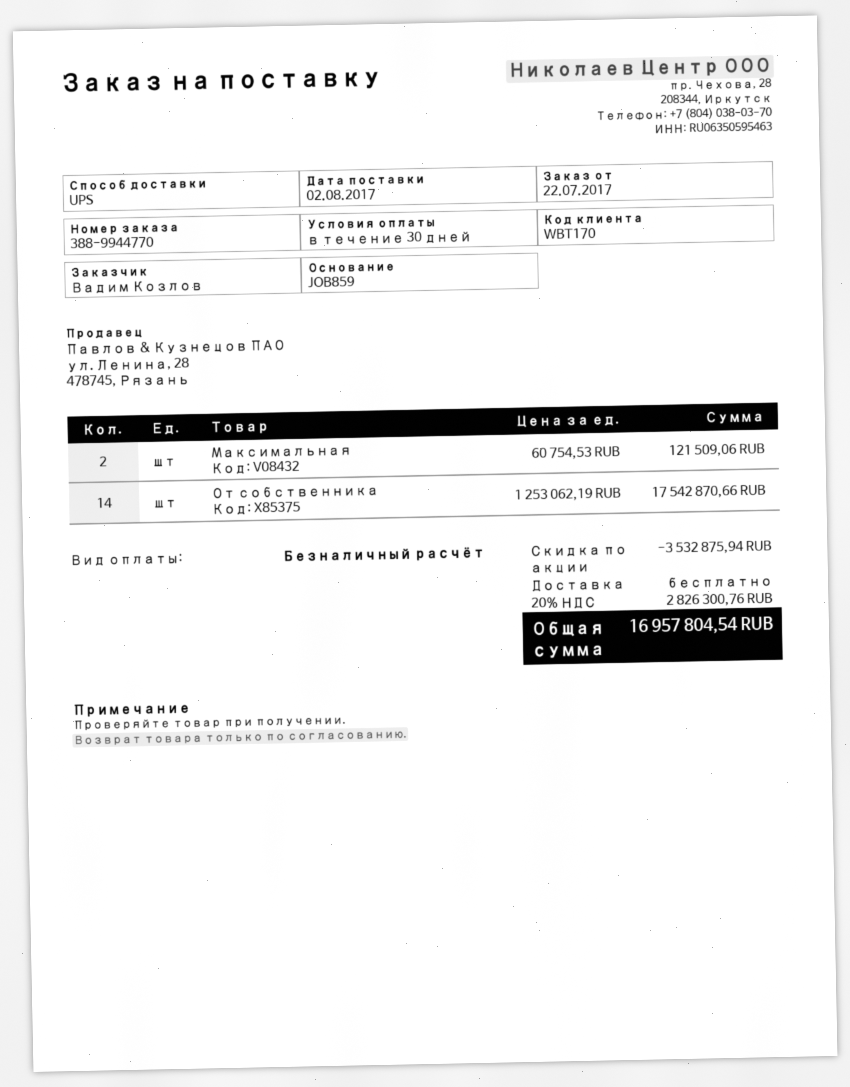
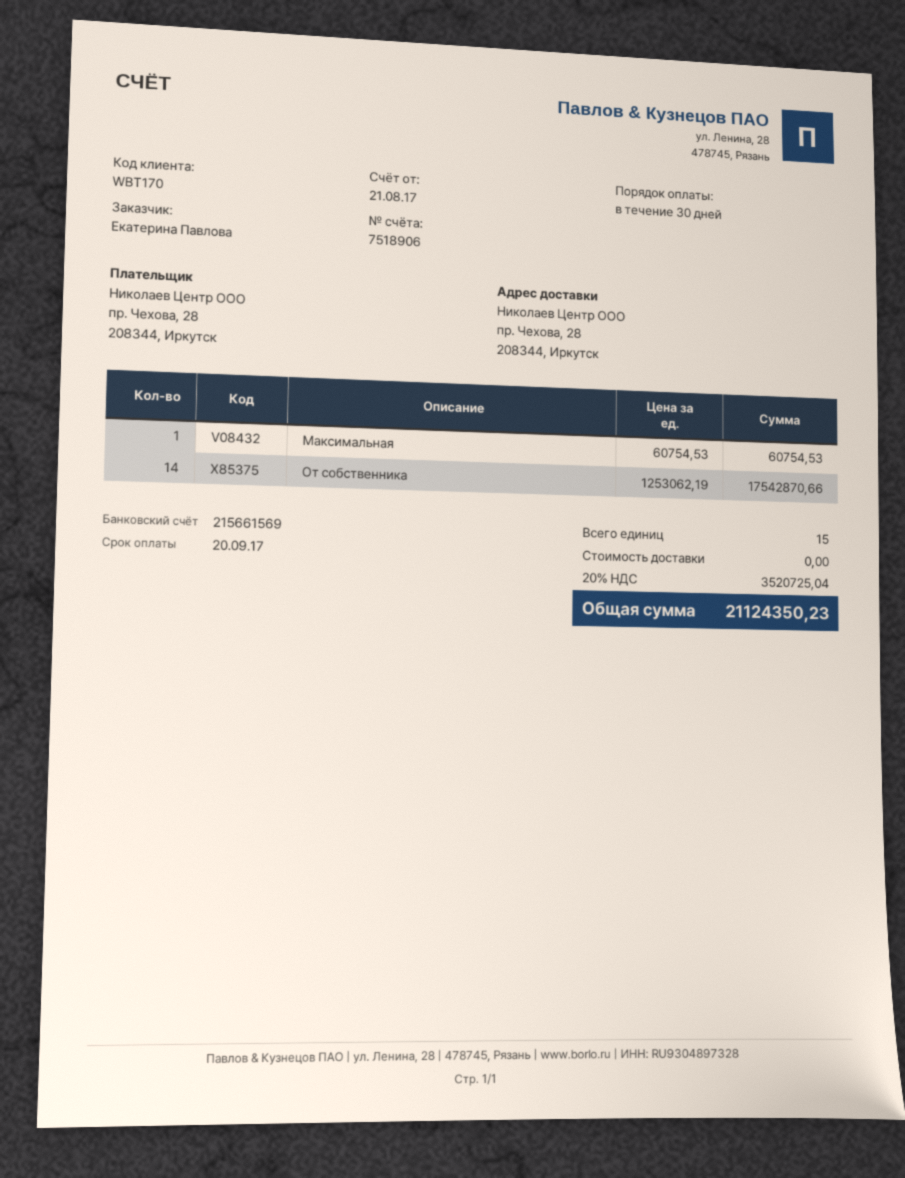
ordered by: Вадим Козлов -> Екатерина Павлова
Максимальная: 2 x 60754.53 = 121509.06 -> 1 x 60754.53 = 60754.53
discount: 3532875.94 -> none
tax: 20% = 2826300.76 -> 20% = 3520725.04
total: 16957804.54 -> 21124350.23

